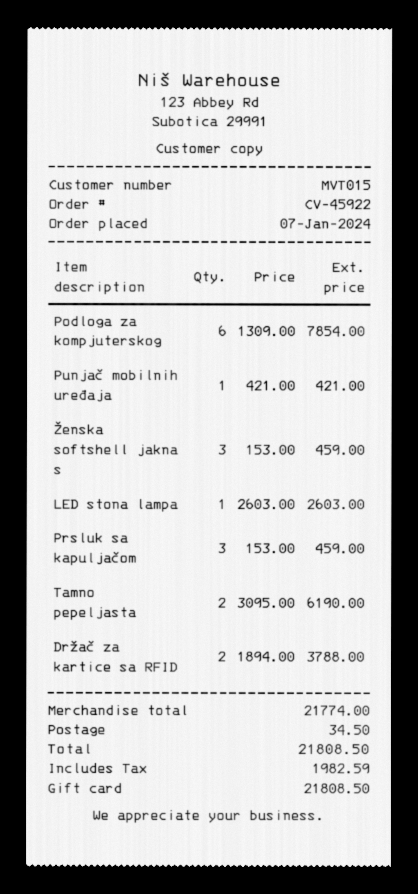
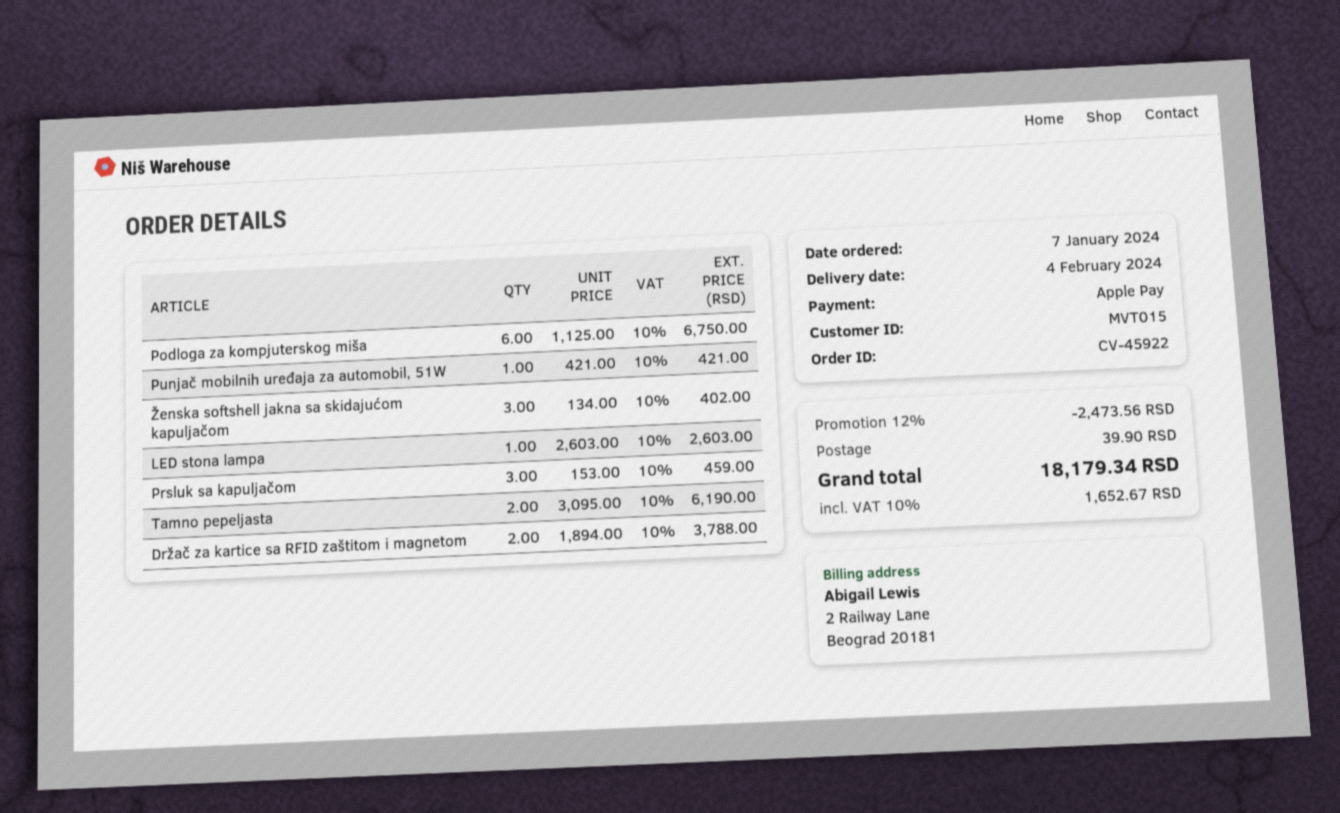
payment method: gift card -> Apple Pay
Podloga za kompjuterskog: 6 x 1309.00 = 7854.00 -> 6 x 1125.00 = 6750.00
Ženska softshell jakna s: 3 x 153.00 = 459.00 -> 3 x 134.00 = 402.00
discount: none -> 12% = 2473.56
shipping: 34.50 -> 39.90
tax: 1982.59 -> 1652.67
total: 21808.50 -> 18179.34

